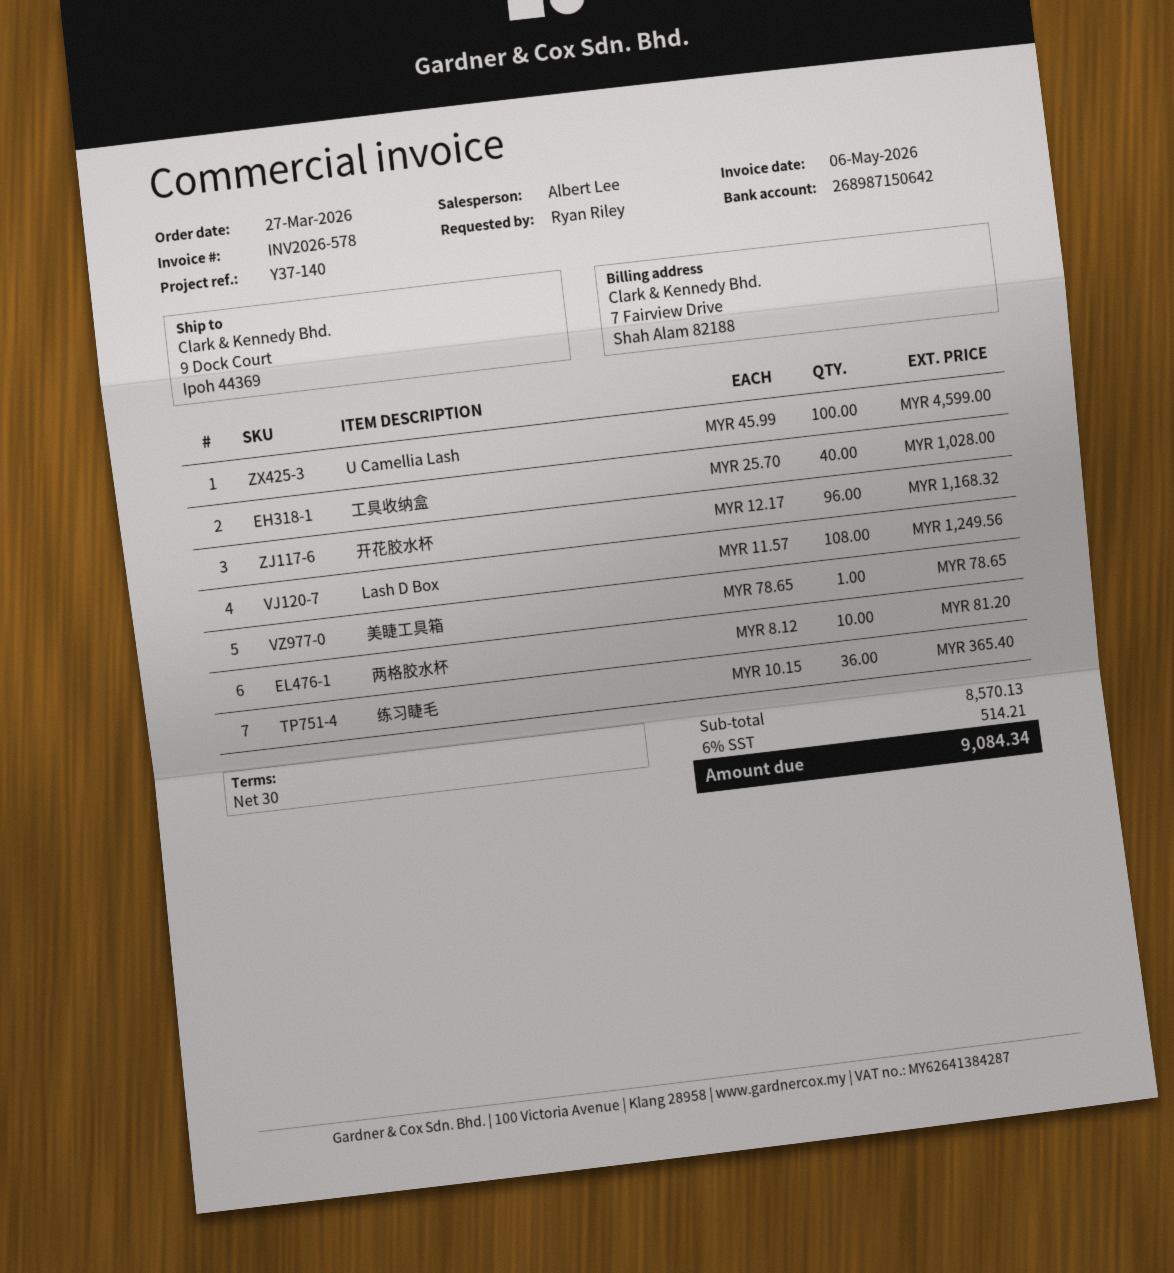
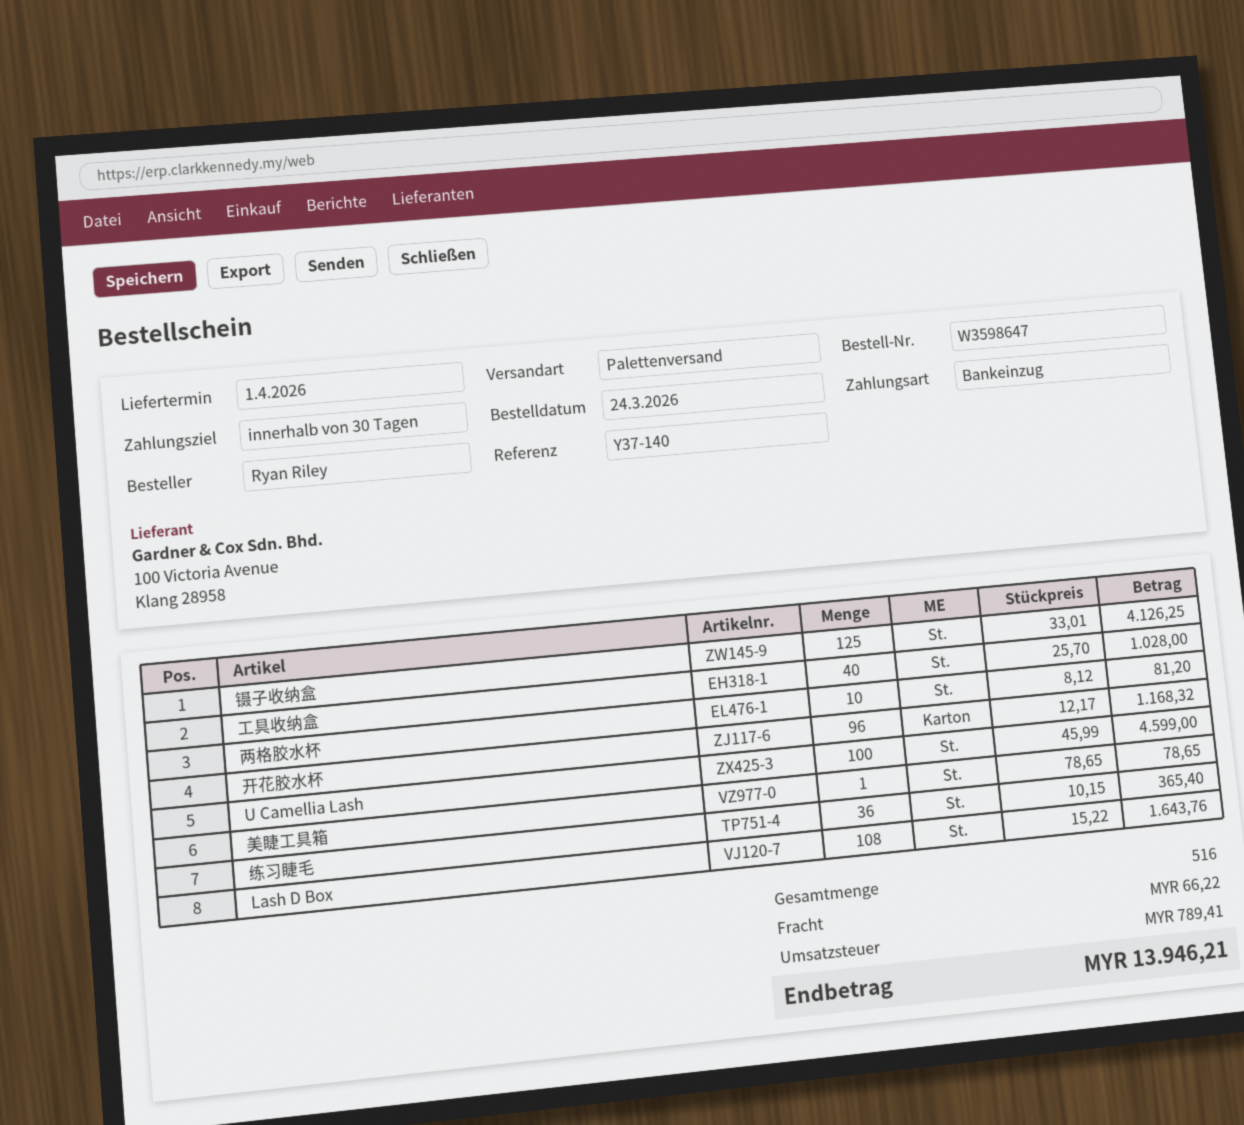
order date: 2026-03-27 -> 2026-03-24
Lash D Box: 108 x 11.57 = 1249.56 -> 108 x 15.22 = 1643.76
镊子收纳盒: none -> 125 x 33.01 = 4126.25
shipping: none -> 66.22
tax: 514.21 -> 789.41
total: 9084.34 -> 13946.21

